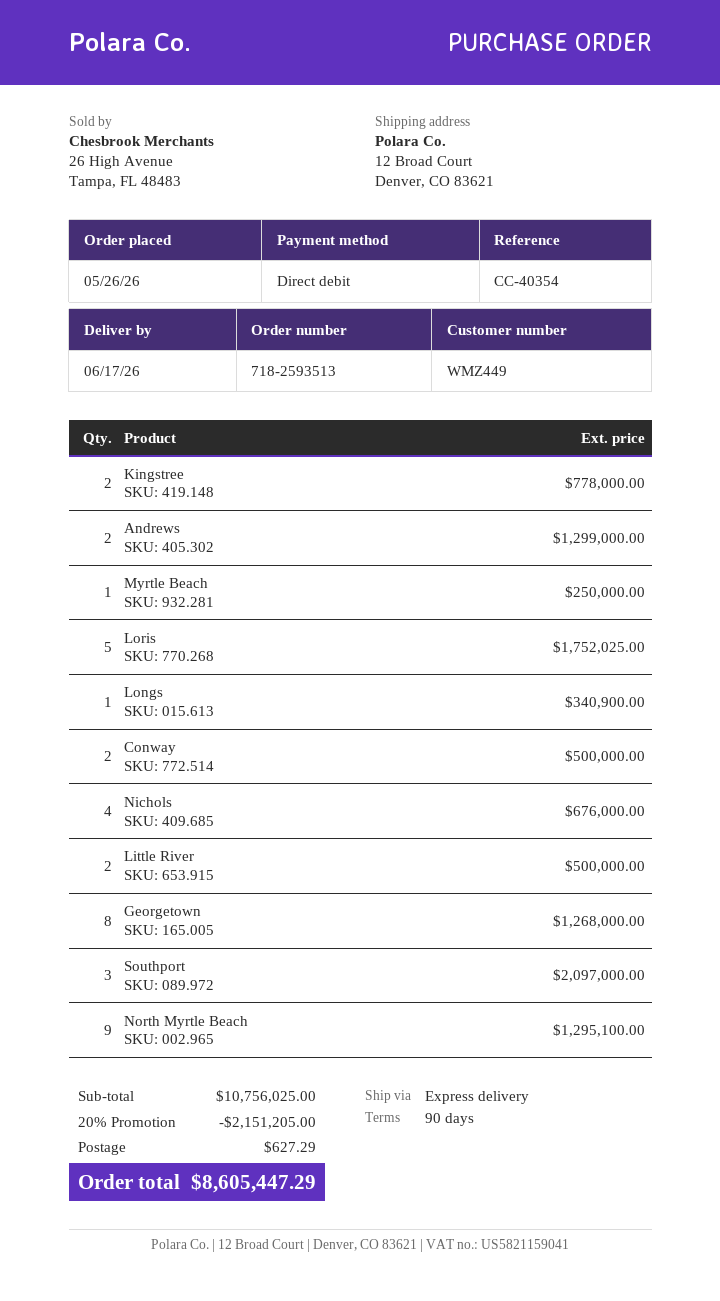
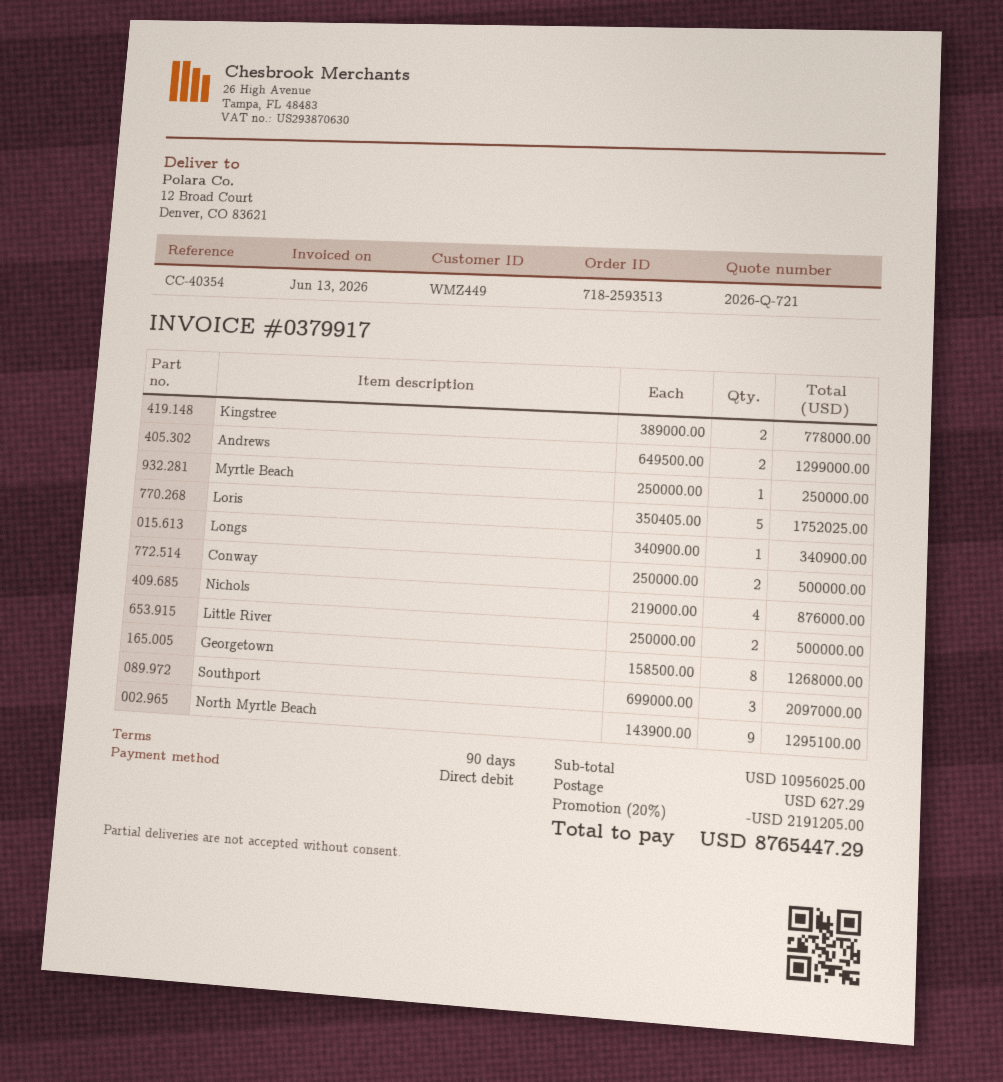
Nichols: 4 for 676000.00 -> 4 for 876000.00
subtotal: 10756025.00 -> 10956025.00
discount: 20% = 2151205.00 -> 20% = 2191205.00
total: 8605447.29 -> 8765447.29

